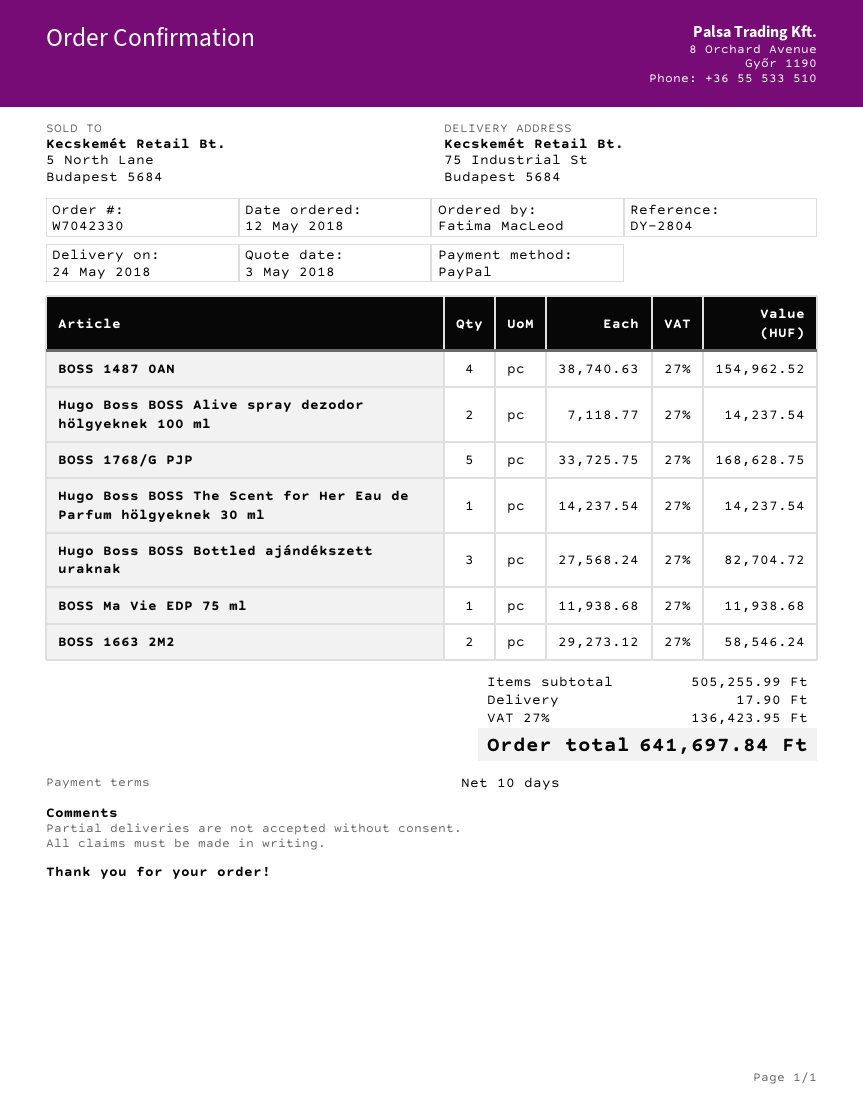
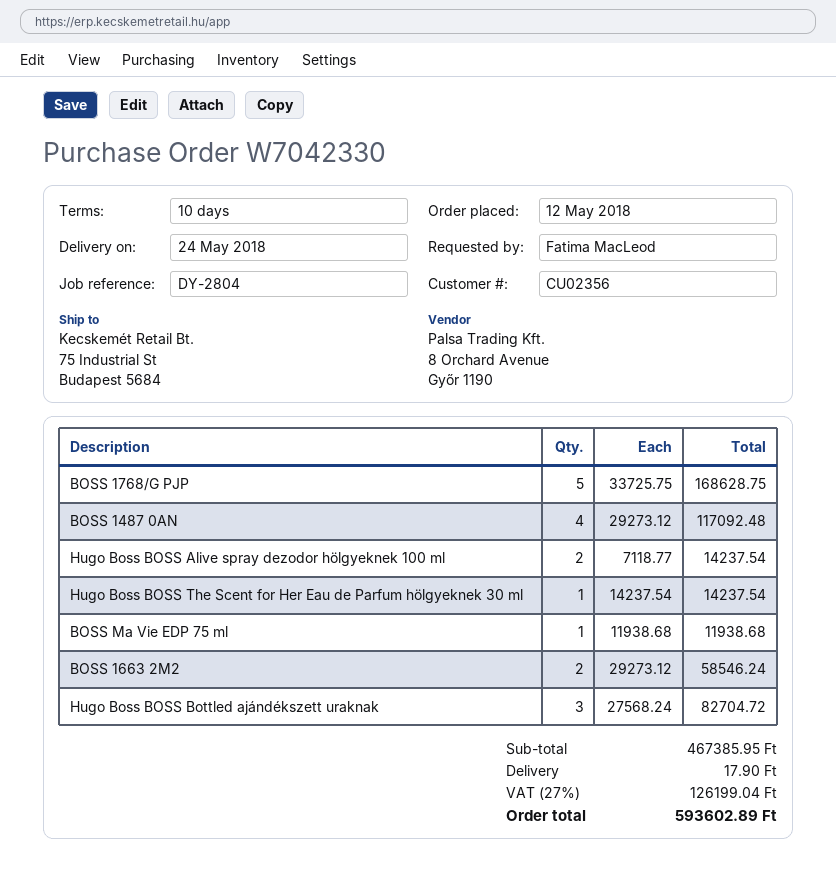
BOSS 1487 0AN: 4 x 38740.63 = 154962.52 -> 4 x 29273.12 = 117092.48
subtotal: 505255.99 -> 467385.95
tax: 27% = 136423.95 -> 27% = 126199.04
total: 641697.84 -> 593602.89

